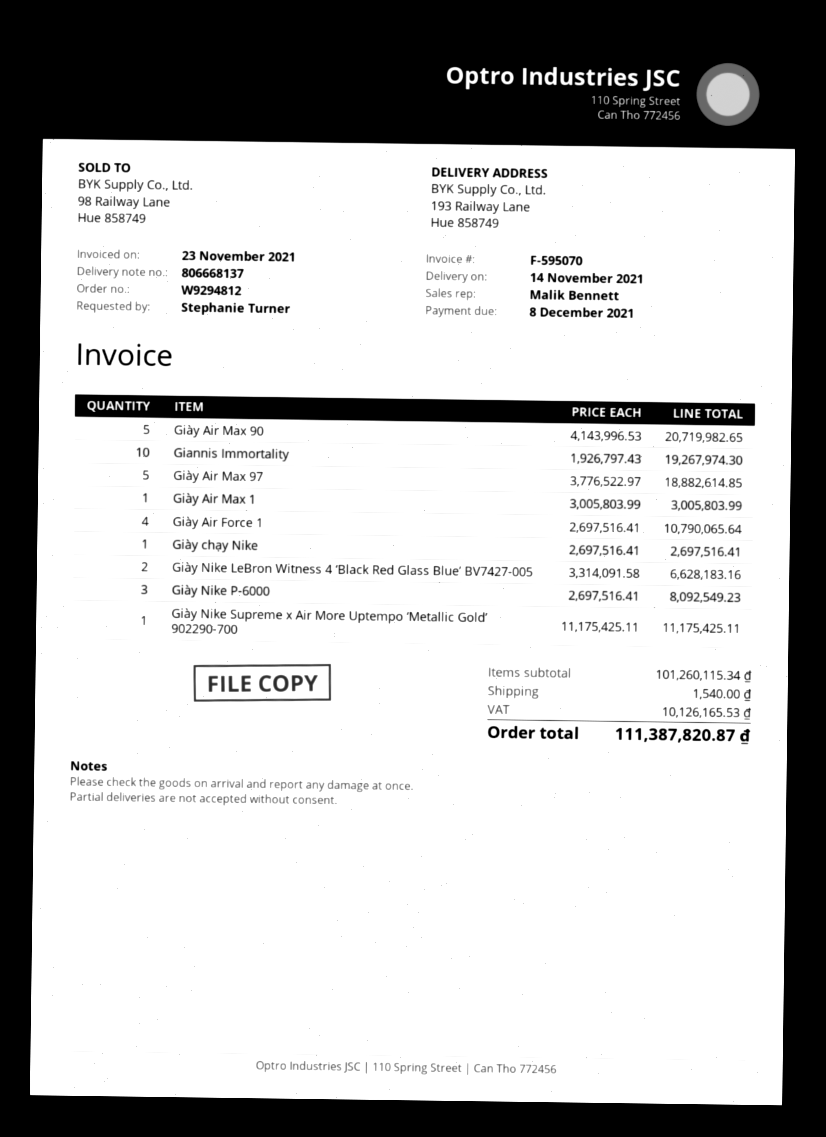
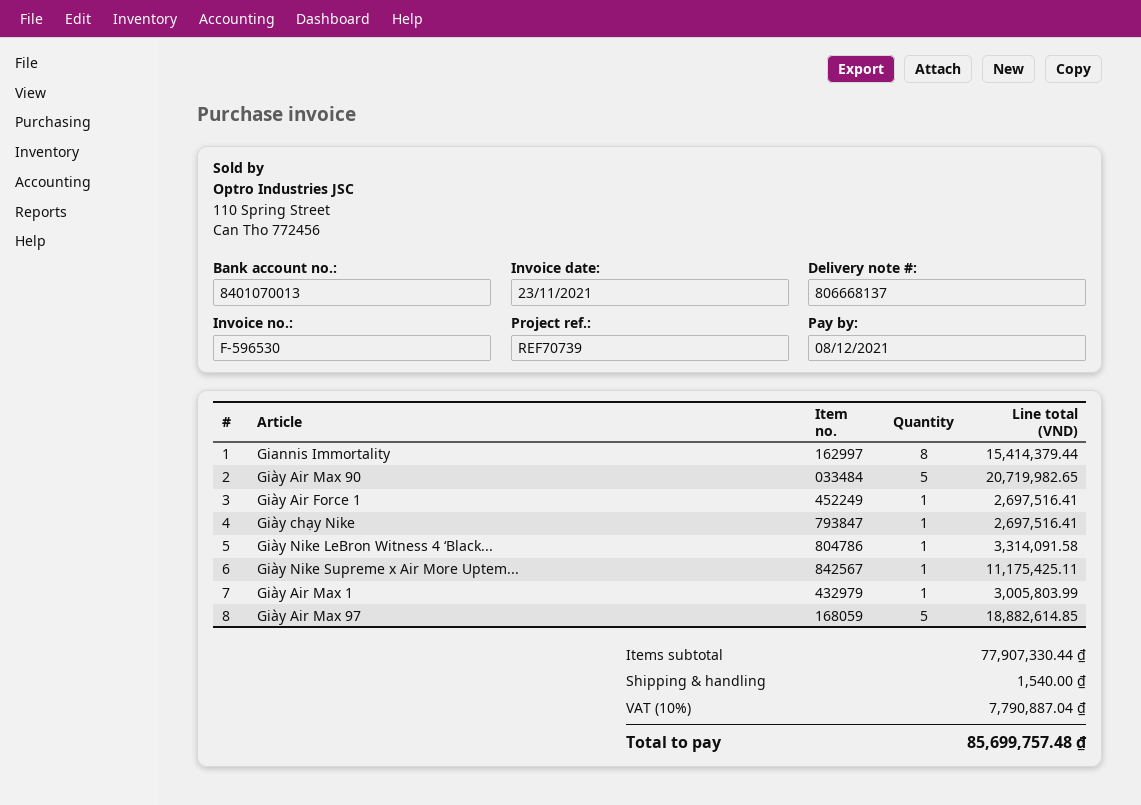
invoice number: F-595070 -> F-596530
Giannis Immortality: 10 for 19267974.30 -> 8 for 15414379.44
Giày Air Force 1: 4 for 10790065.64 -> 1 for 2697516.41
Giày Nike LeBron Witness 4 ‘Black Red Glass Blue’ BV7427-005: 2 for 6628183.16 -> 1 for 3314091.58
Giày Nike P-6000: 3 for 8092549.23 -> none
subtotal: 101260115.34 -> 77907330.44
tax: 10126165.53 -> 7790887.04
total: 111387820.87 -> 85699757.48

